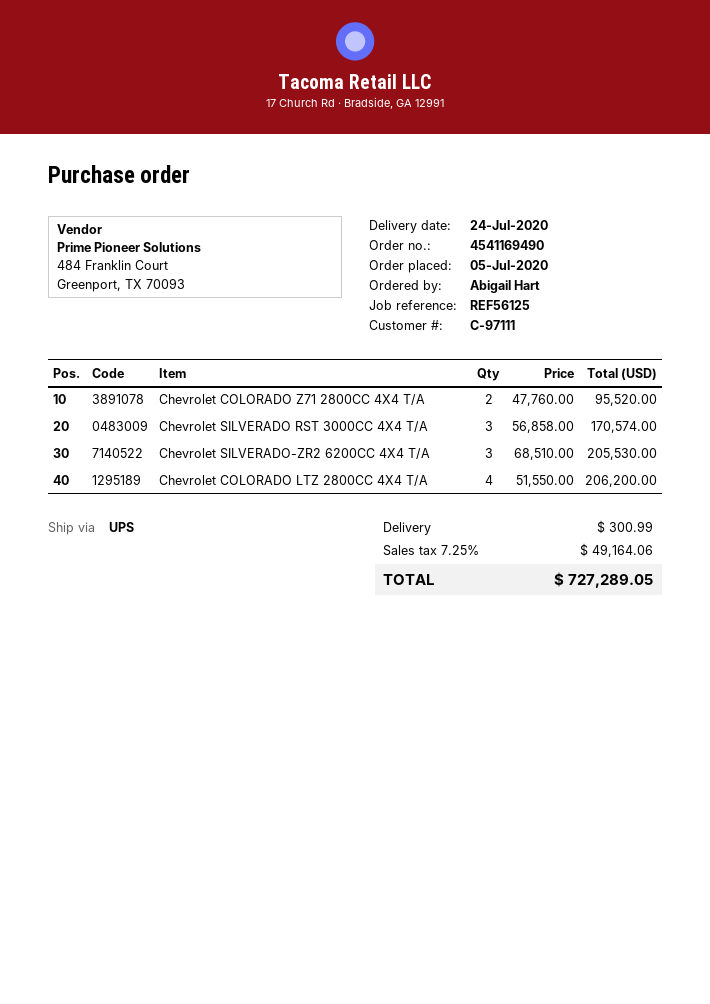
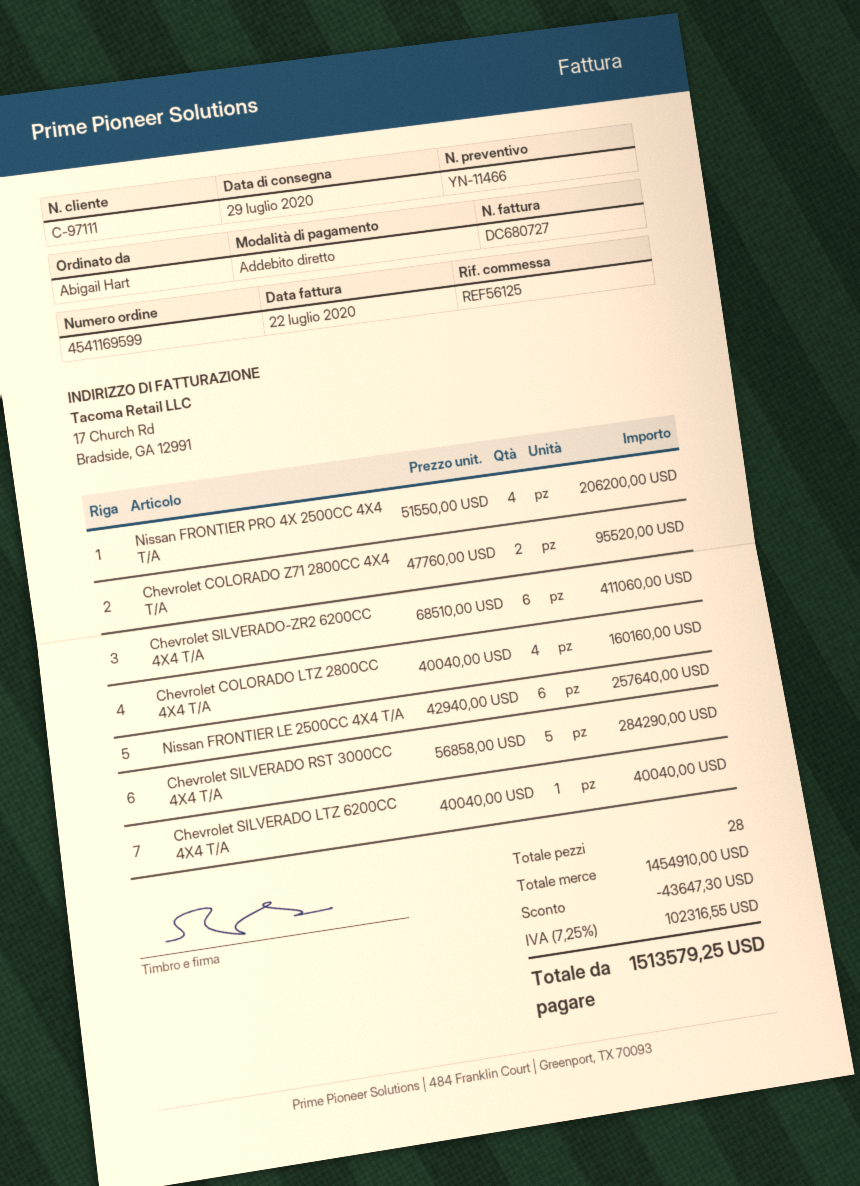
order number: 4541169490 -> 4541169599
delivery date: 2020-07-24 -> 2020-07-29
Chevrolet SILVERADO RST 3000CC 4X4 T/A: 3 x 56858.00 = 170574.00 -> 5 x 56858.00 = 284290.00
Chevrolet SILVERADO-ZR2 6200CC 4X4 T/A: 3 x 68510.00 = 205530.00 -> 6 x 68510.00 = 411060.00
Chevrolet COLORADO LTZ 2800CC 4X4 T/A: 4 x 51550.00 = 206200.00 -> 4 x 40040.00 = 160160.00
Nissan FRONTIER PRO 4X 2500CC 4X4 T/A: none -> 4 x 51550.00 = 206200.00
Nissan FRONTIER LE 2500CC 4X4 T/A: none -> 6 x 42940.00 = 257640.00
Chevrolet SILVERADO LTZ 6200CC 4X4 T/A: none -> 1 x 40040.00 = 40040.00
discount: none -> 43647.30
shipping: 300.99 -> none
tax: 7.25% = 49164.06 -> 7.25% = 102316.55
total: 727289.05 -> 1513579.25

